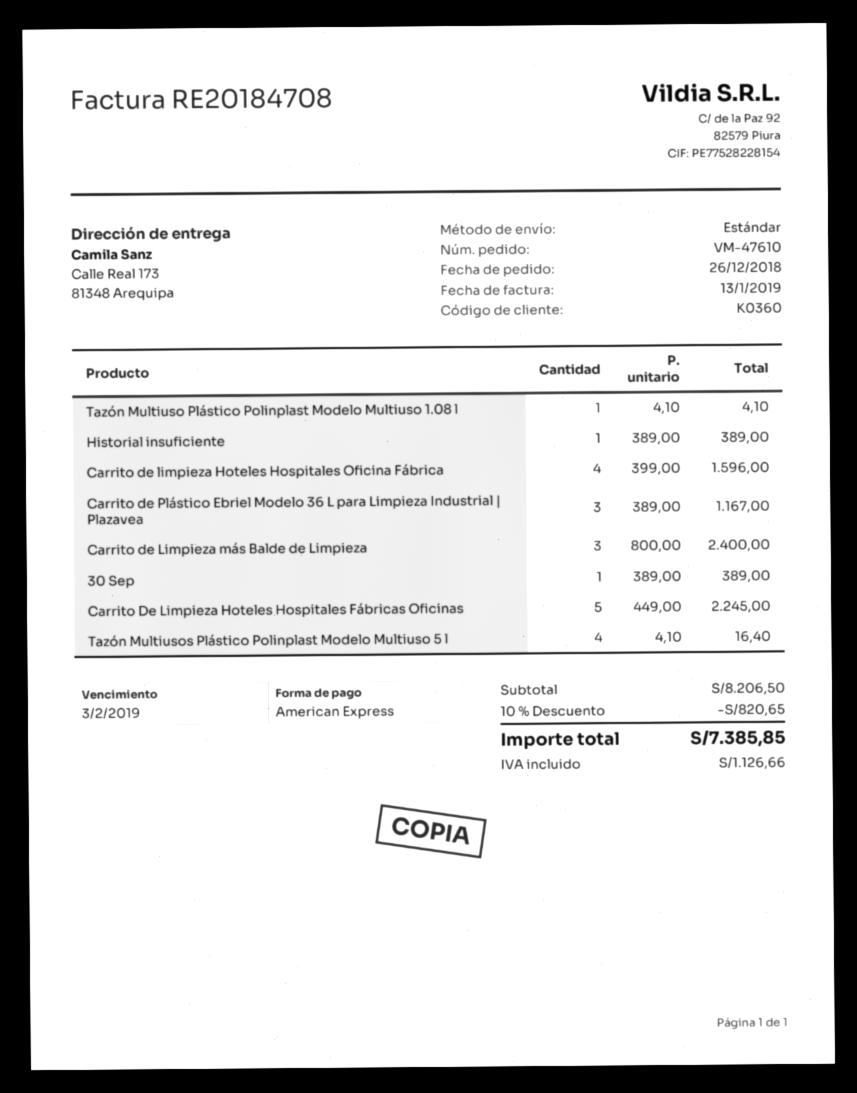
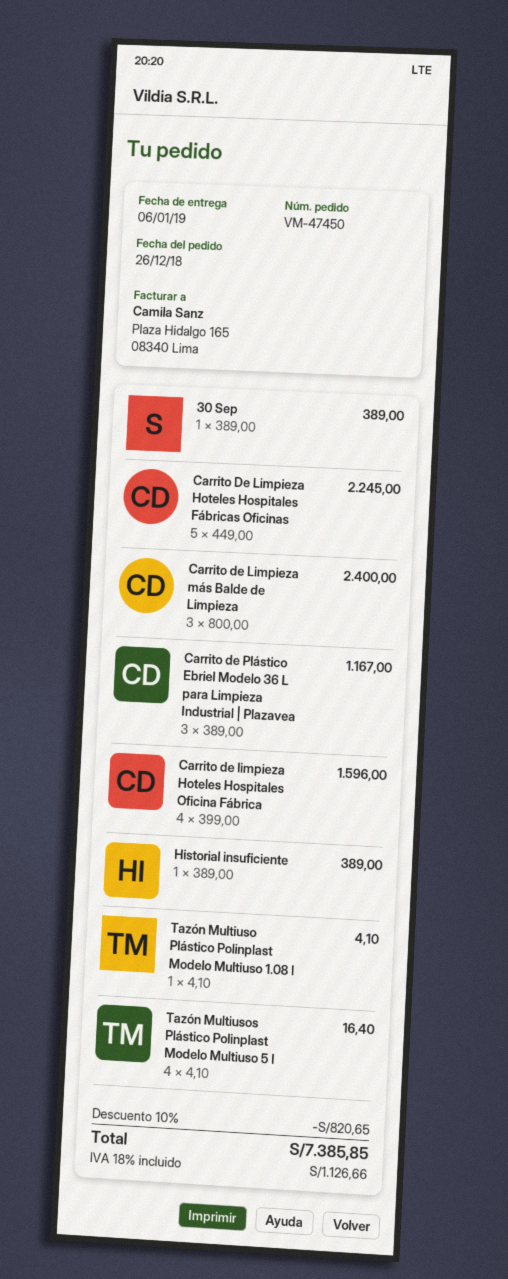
order number: VM-47610 -> VM-47450

